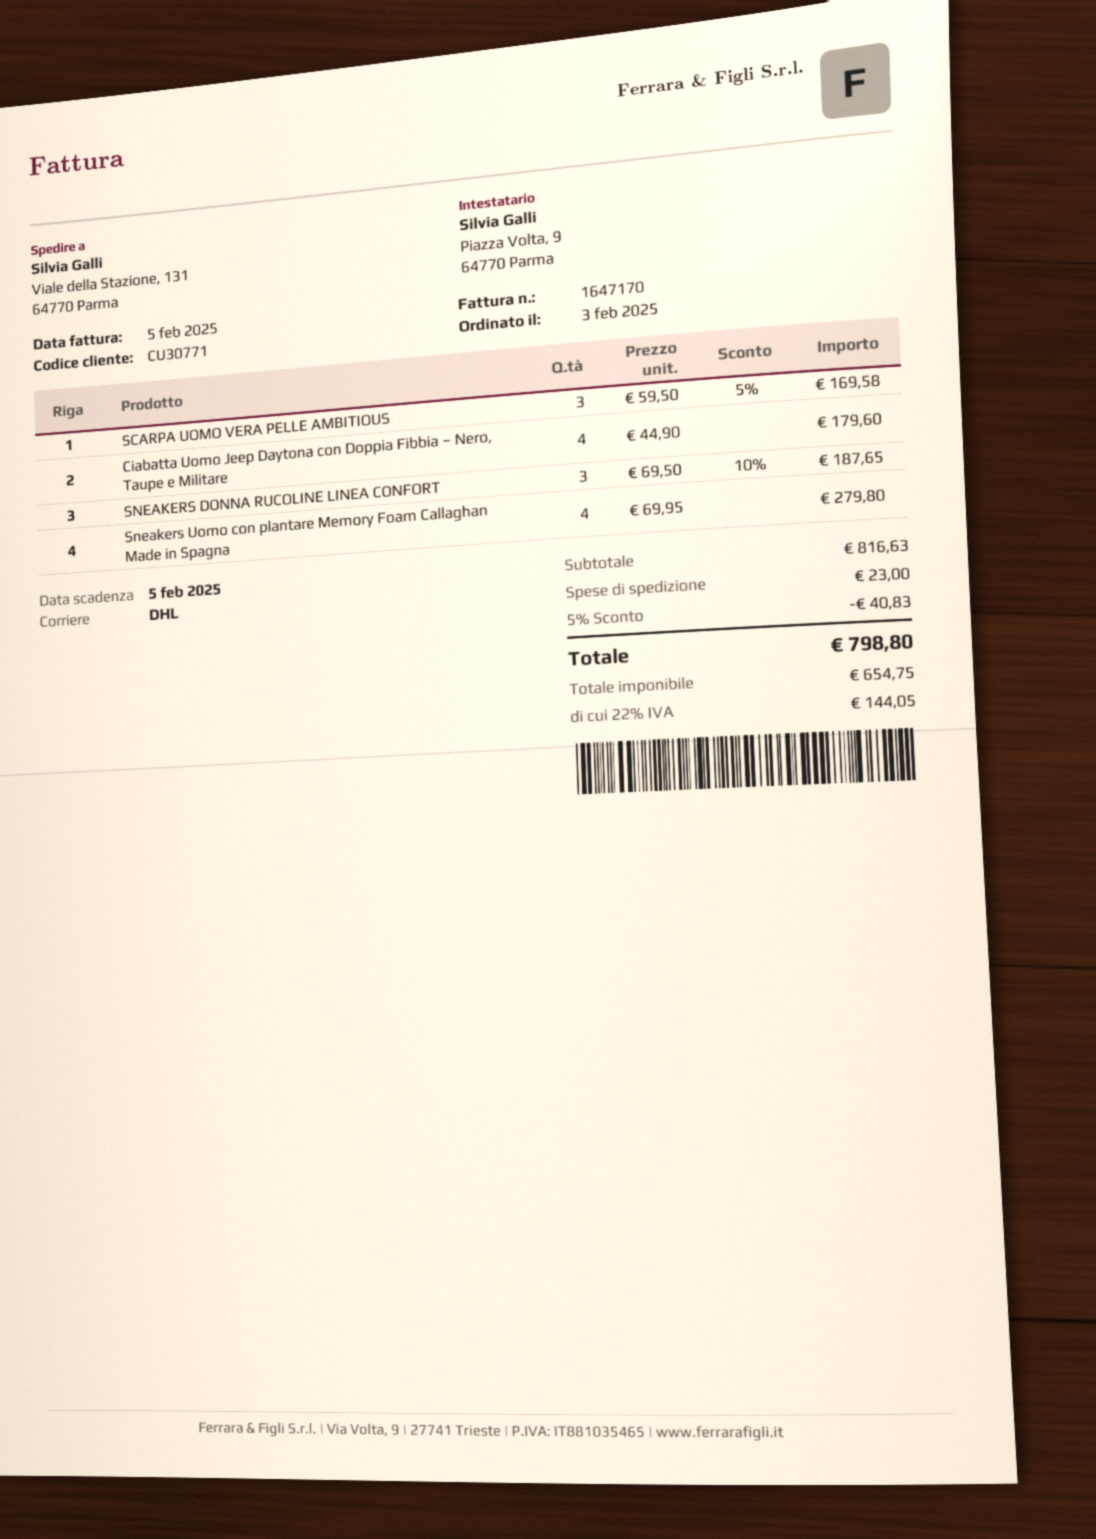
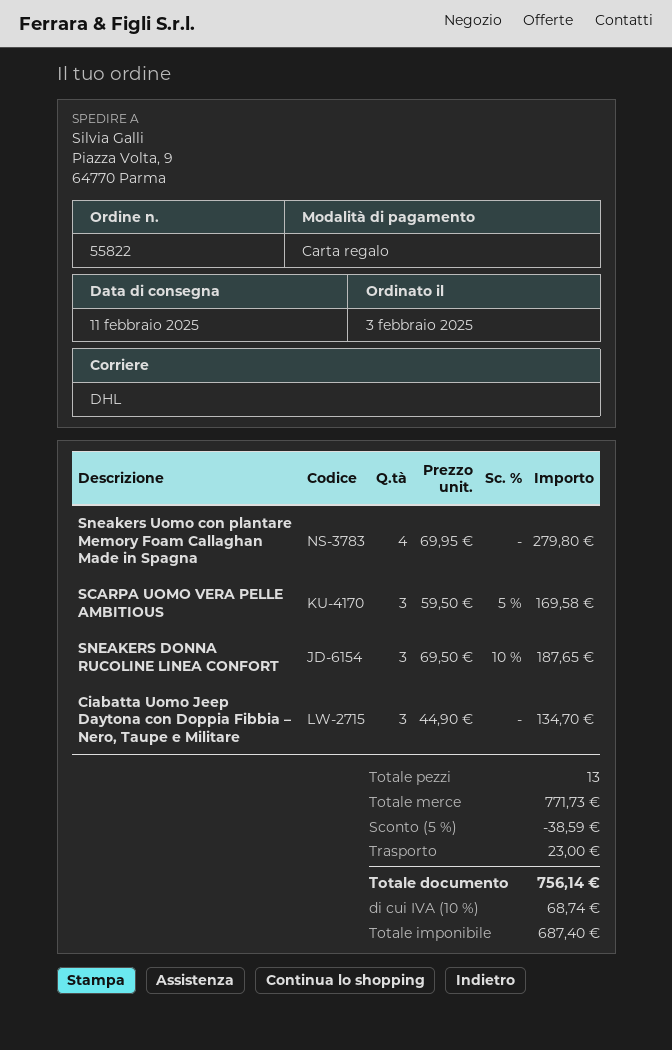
ship to: Viale della Stazione, 131, 64770 Parma -> Piazza Volta, 9, 64770 Parma
Ciabatta Uomo Jeep Daytona con Doppia Fibbia – Nero, Taupe e Militare: 4 x 44.90 = 179.60 -> 3 x 44.90 = 134.70
subtotal: 816.63 -> 771.73
discount: 5% = 40.83 -> 5% = 38.59
net: 654.75 -> 687.40
tax: 22% = 144.05 -> 10% = 68.74
total: 798.80 -> 756.14

